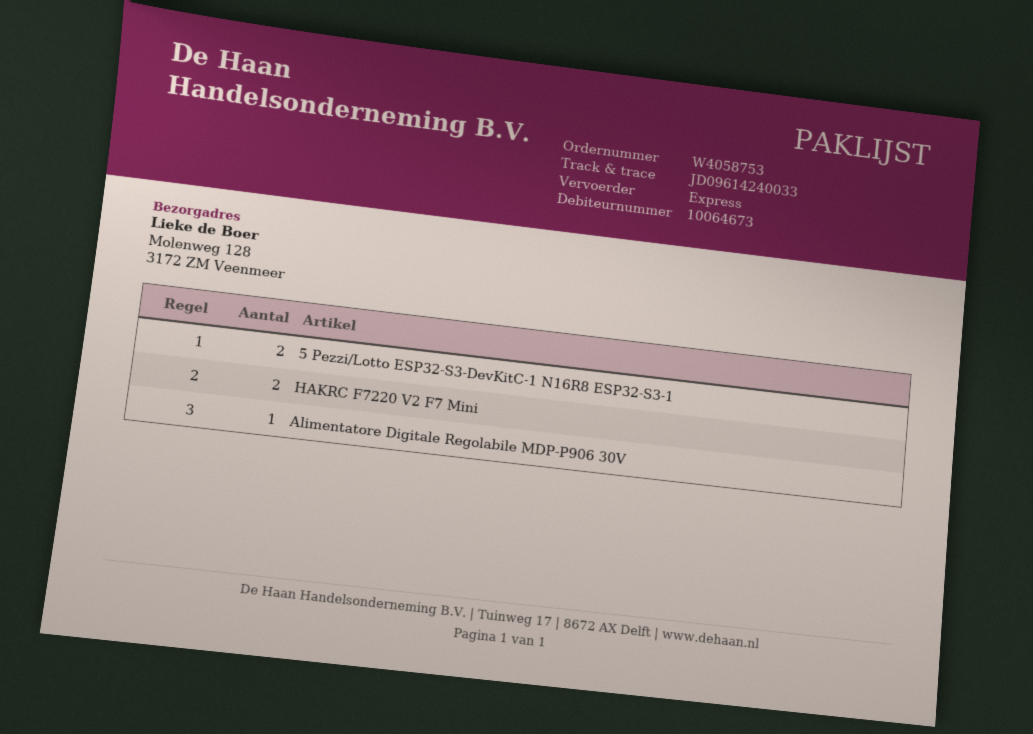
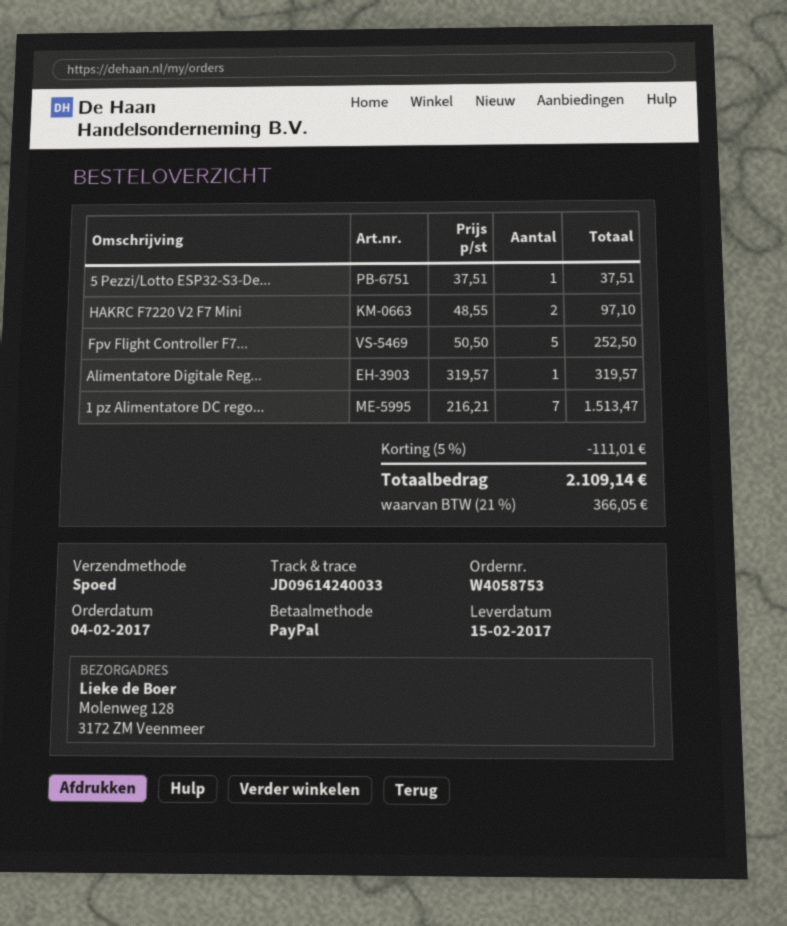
5 Pezzi/Lotto ESP32-S3-DevKitC-1 N16R8 ESP32-S3-1: 2 -> 1
Fpv Flight Controller F7...: none -> 5
1 pz Alimentatore DC rego...: none -> 7

